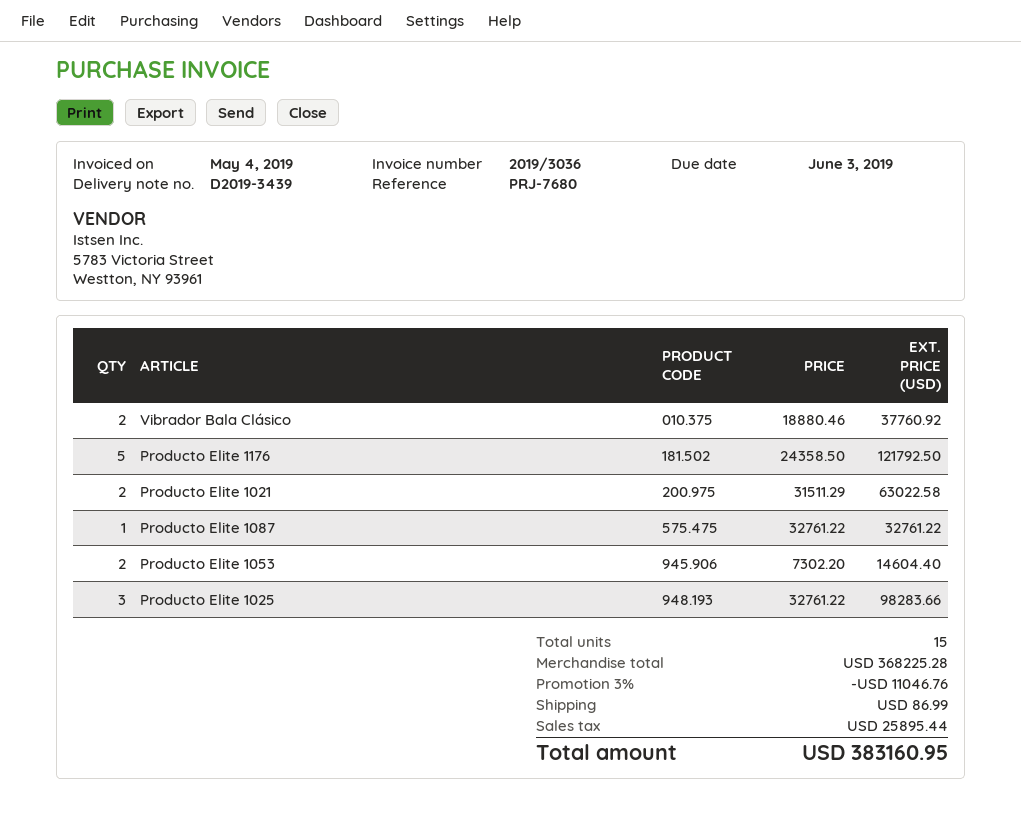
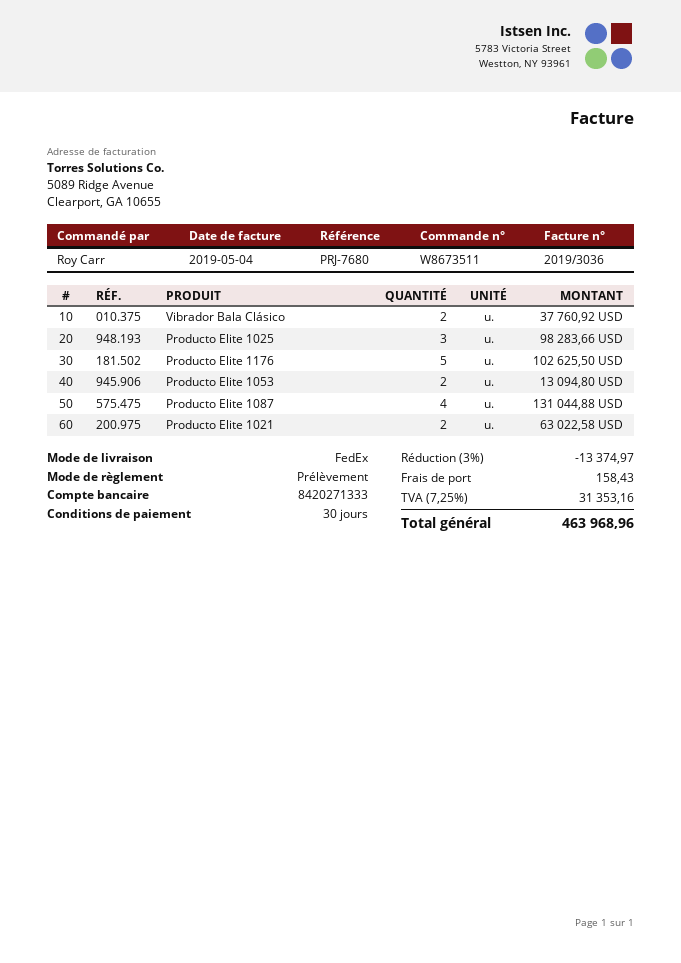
Producto Elite 1176: 5 for 121792.50 -> 5 for 102625.50
Producto Elite 1087: 1 for 32761.22 -> 4 for 131044.88
Producto Elite 1053: 2 for 14604.40 -> 2 for 13094.80
discount: 3% = 11046.76 -> 3% = 13374.97
shipping: 86.99 -> 158.43
tax: 25895.44 -> 31353.16
total: 383160.95 -> 463968.96

